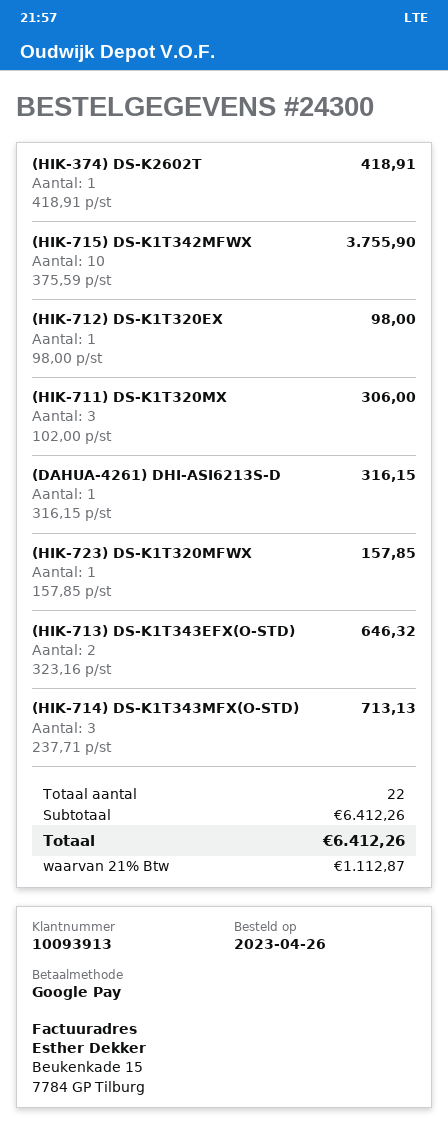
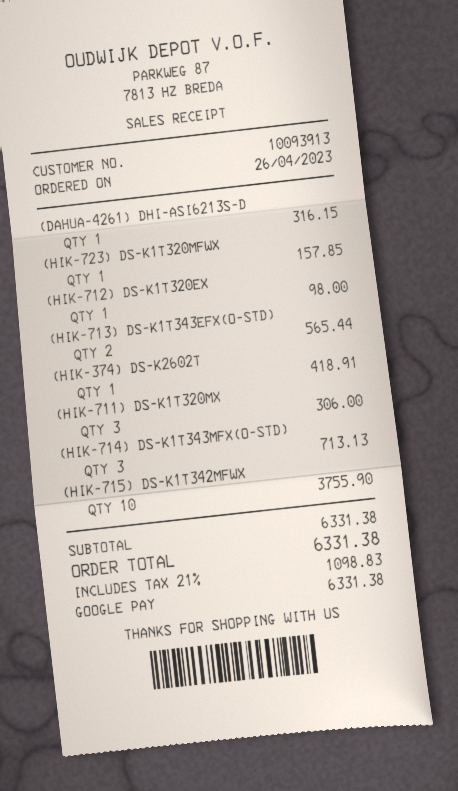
(HIK-713) DS-K1T343EFX(O-STD): 2 for 646.32 -> 2 for 565.44
subtotal: 6412.26 -> 6331.38
tax: 21% = 1112.87 -> 21% = 1098.83
total: 6412.26 -> 6331.38

